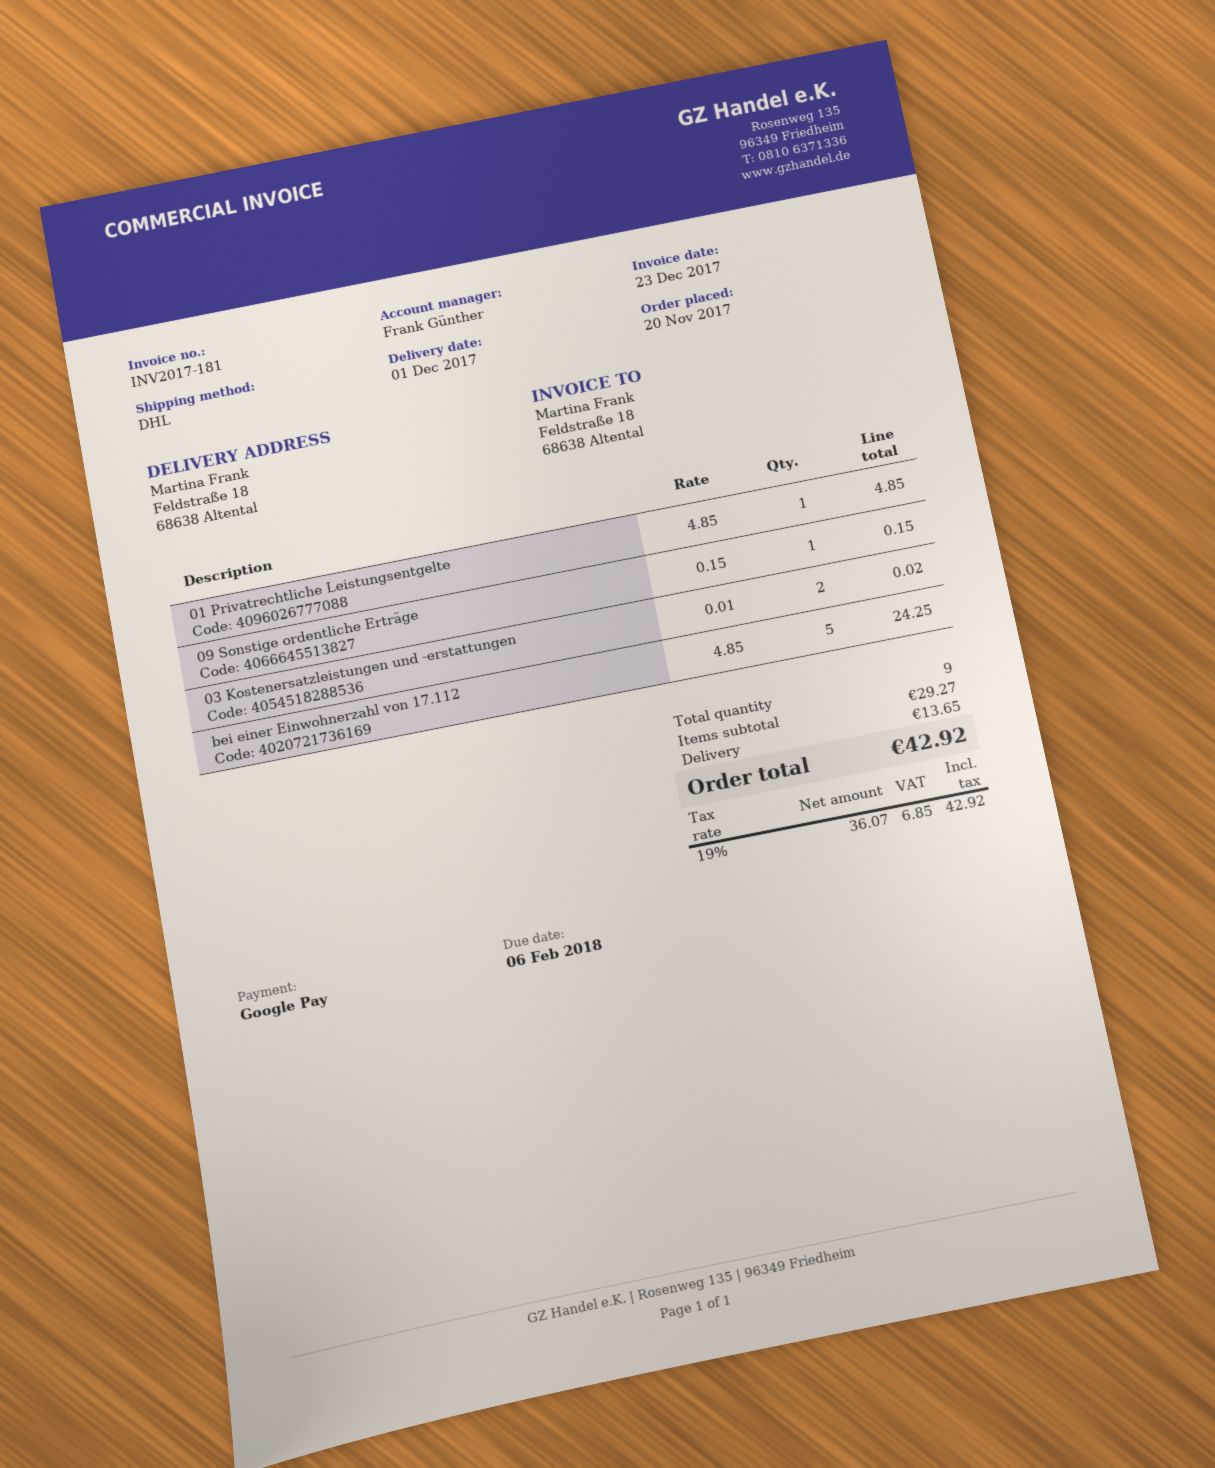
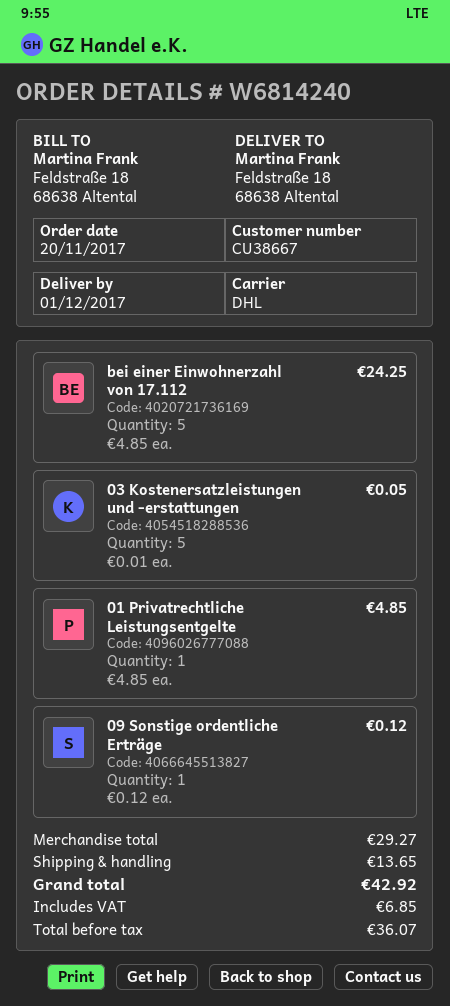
09 Sonstige ordentliche Erträge: 1 x 0.15 = 0.15 -> 1 x 0.12 = 0.12
03 Kostenersatzleistungen und -erstattungen: 2 x 0.01 = 0.02 -> 5 x 0.01 = 0.05

